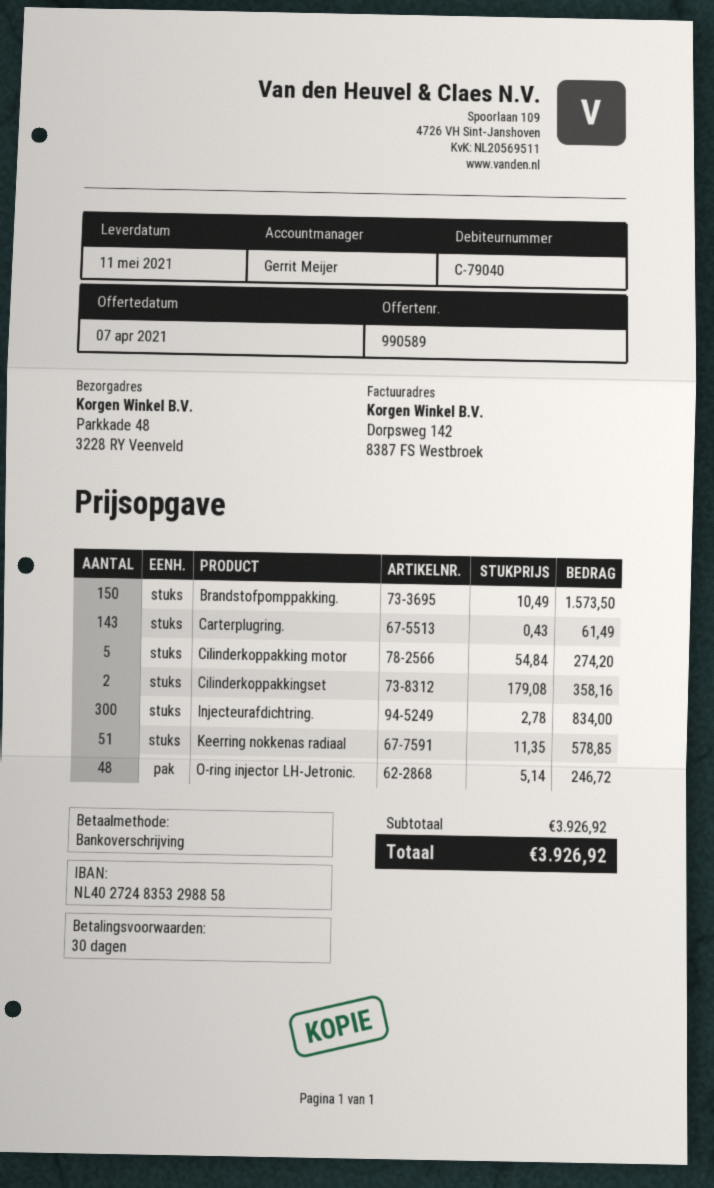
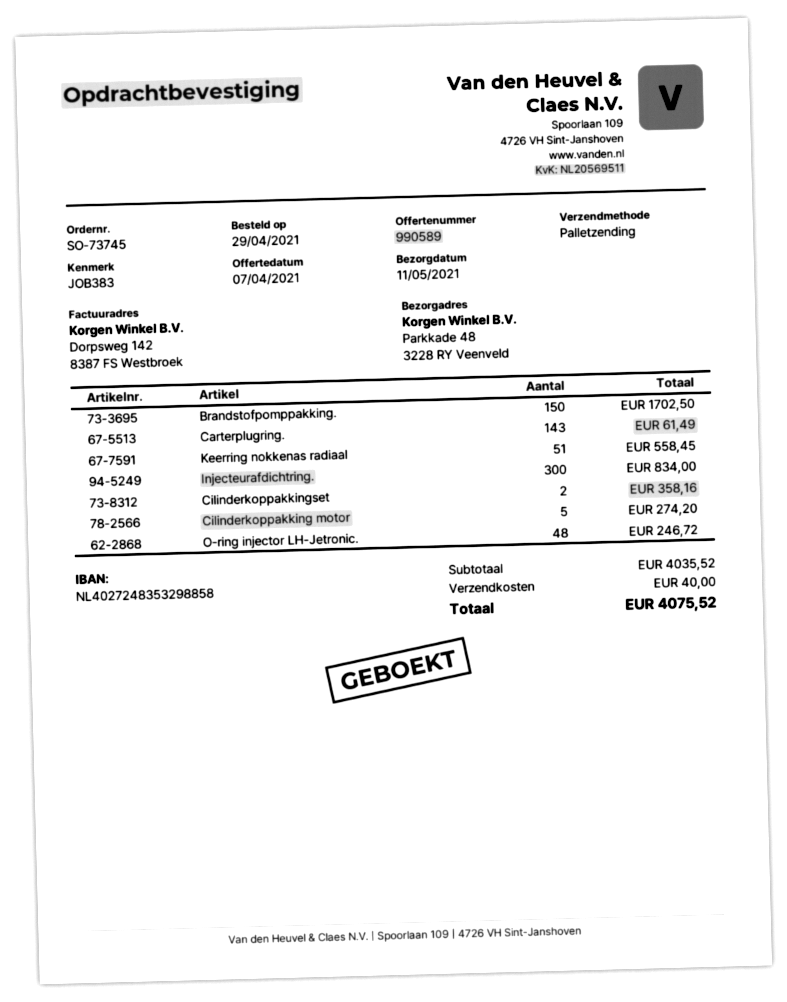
Brandstofpomppakking.: 150 for 1573.50 -> 150 for 1702.50
Keerring nokkenas radiaal: 51 for 578.85 -> 51 for 558.45
subtotal: 3926.92 -> 4035.52
shipping: none -> 40.00
total: 3926.92 -> 4075.52

